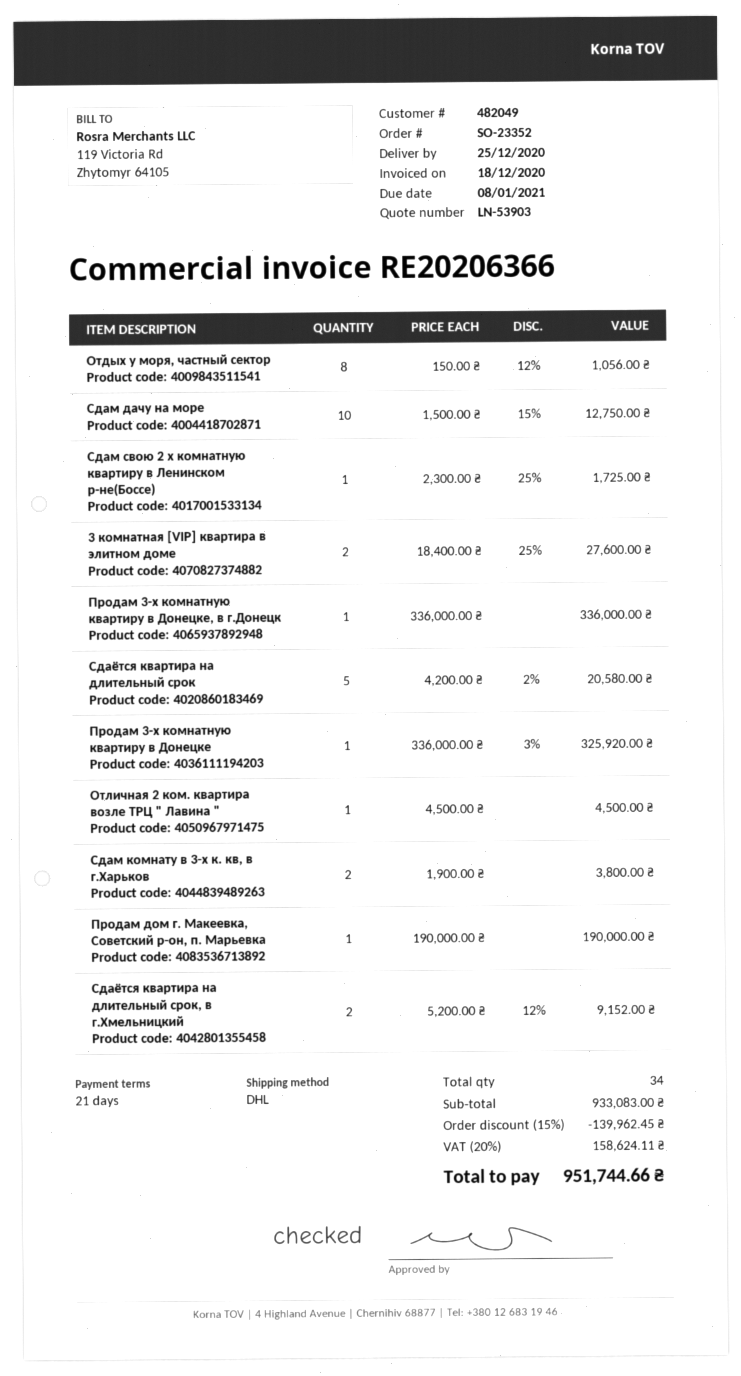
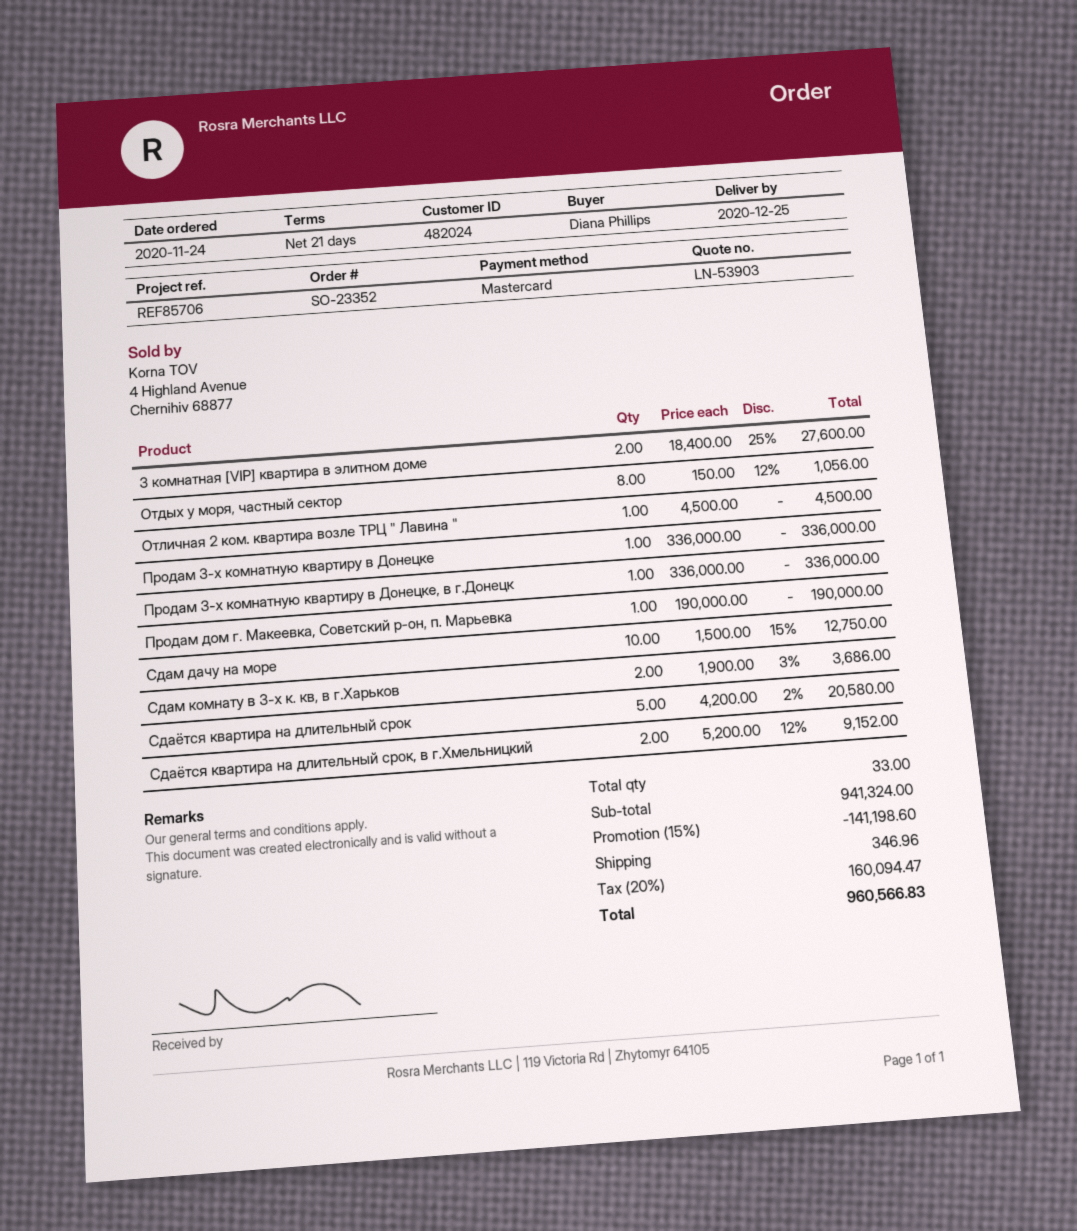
customer number: 482049 -> 482024
Сдам свою 2 х комнатную квартиру в Ленинском р-не(Боссе): 1 x 2300.00 - 25% = 1725.00 -> none
Продам 3-х комнатную квартиру в Донецке: 1 x 336000.00 - 3% = 325920.00 -> 1 x 336000.00 = 336000.00
Сдам комнату в 3-х к. кв, в г.Харьков: 2 x 1900.00 = 3800.00 -> 2 x 1900.00 - 3% = 3686.00
total quantity: 34 -> 33
subtotal: 933083.00 -> 941324.00
discount: 15% = 139962.45 -> 15% = 141198.60
shipping: none -> 346.96
tax: 20% = 158624.11 -> 20% = 160094.47
total: 951744.66 -> 960566.83

